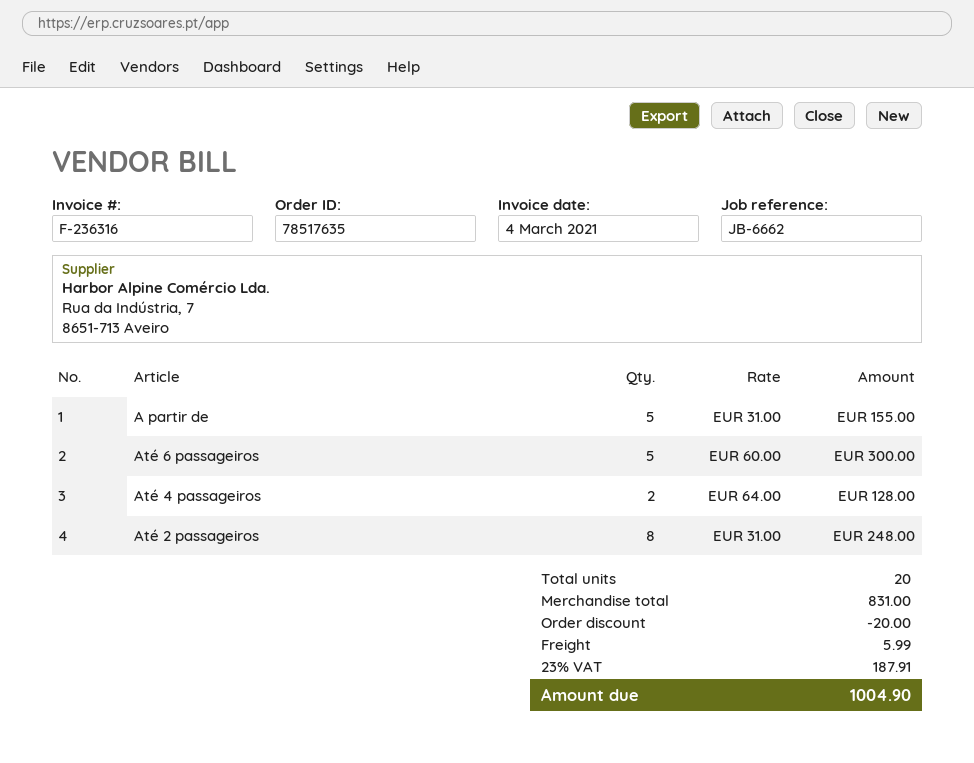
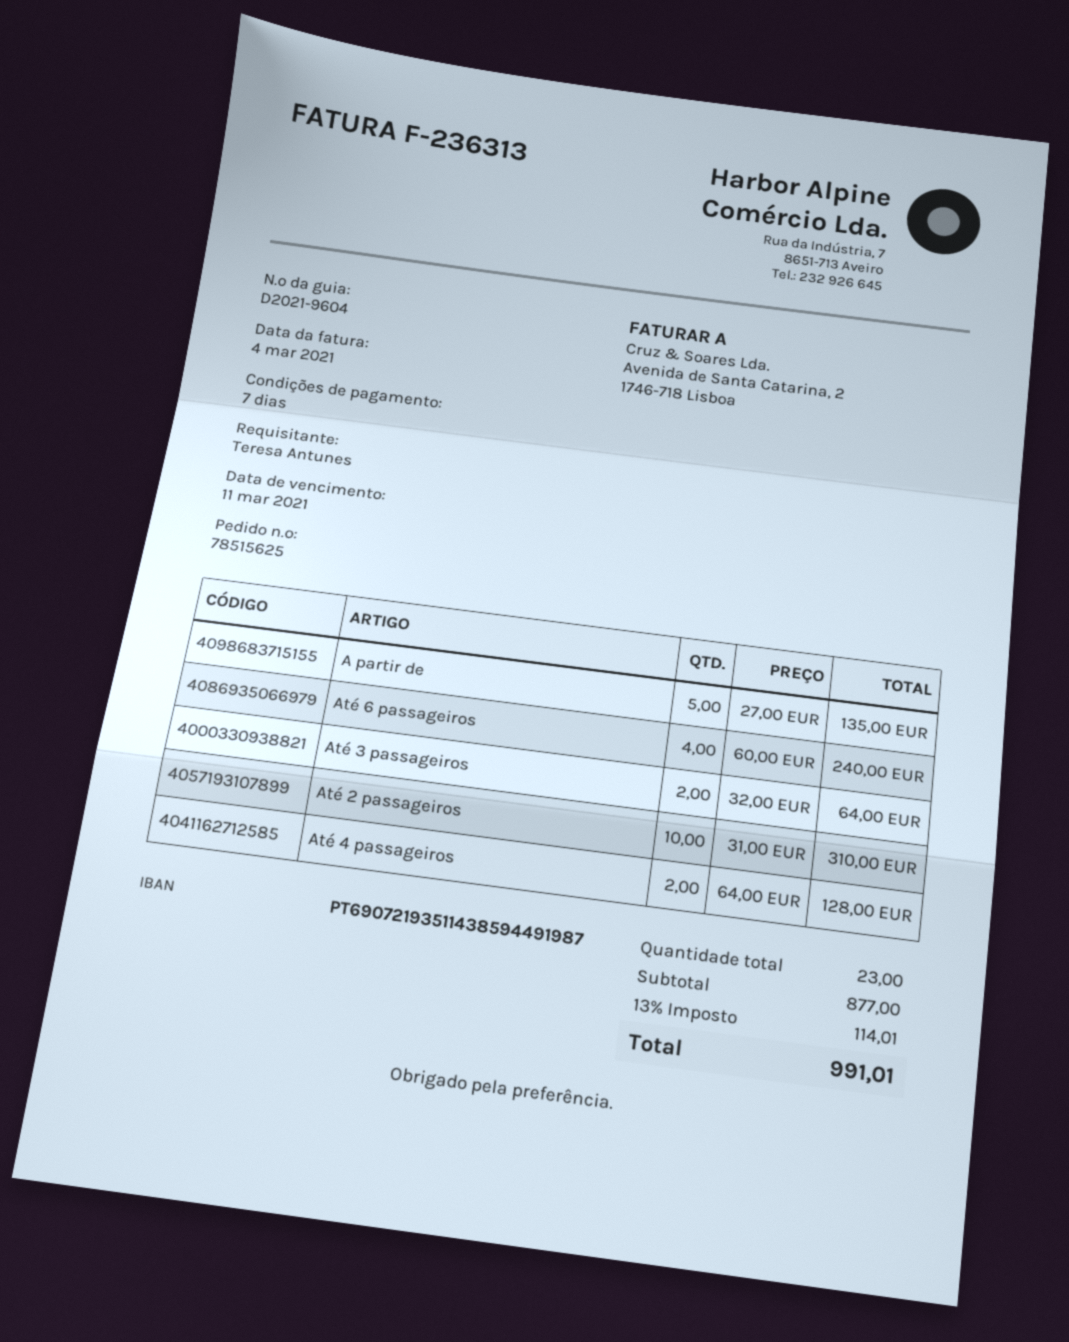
order number: 78517635 -> 78515625
invoice number: F-236316 -> F-236313
A partir de: 5 x 31.00 = 155.00 -> 5 x 27.00 = 135.00
Até 6 passageiros: 5 x 60.00 = 300.00 -> 4 x 60.00 = 240.00
Até 2 passageiros: 8 x 31.00 = 248.00 -> 10 x 31.00 = 310.00
Até 3 passageiros: none -> 2 x 32.00 = 64.00
total quantity: 20 -> 23
subtotal: 831.00 -> 877.00
discount: 20.00 -> none
shipping: 5.99 -> none
tax: 23% = 187.91 -> 13% = 114.01
total: 1004.90 -> 991.01

